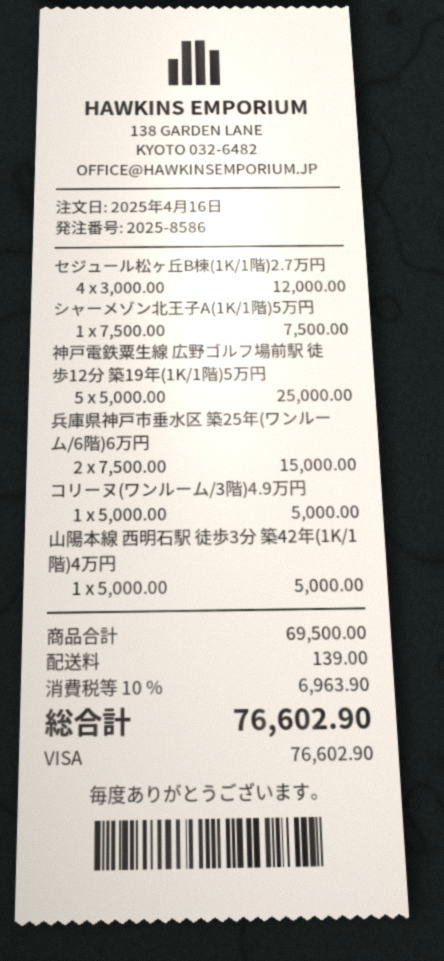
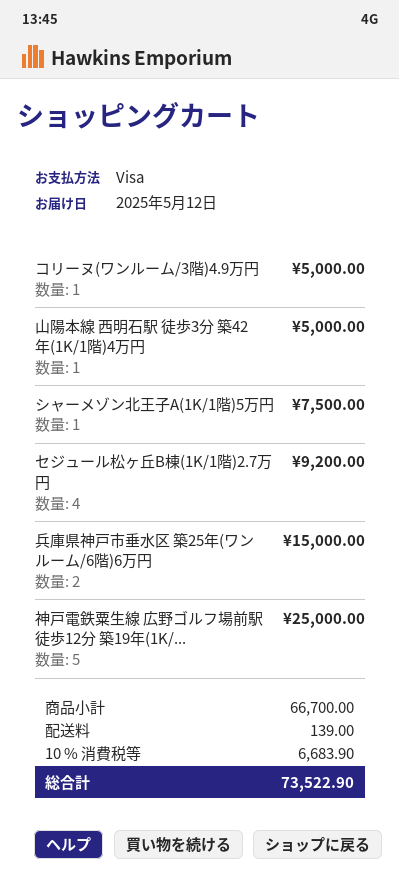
セジュール松ヶ丘B棟(1K/1階)2.7万円: 4 for 12000.00 -> 4 for 9200.00
subtotal: 69500.00 -> 66700.00
tax: 10% = 6963.90 -> 10% = 6683.90
total: 76602.90 -> 73522.90

